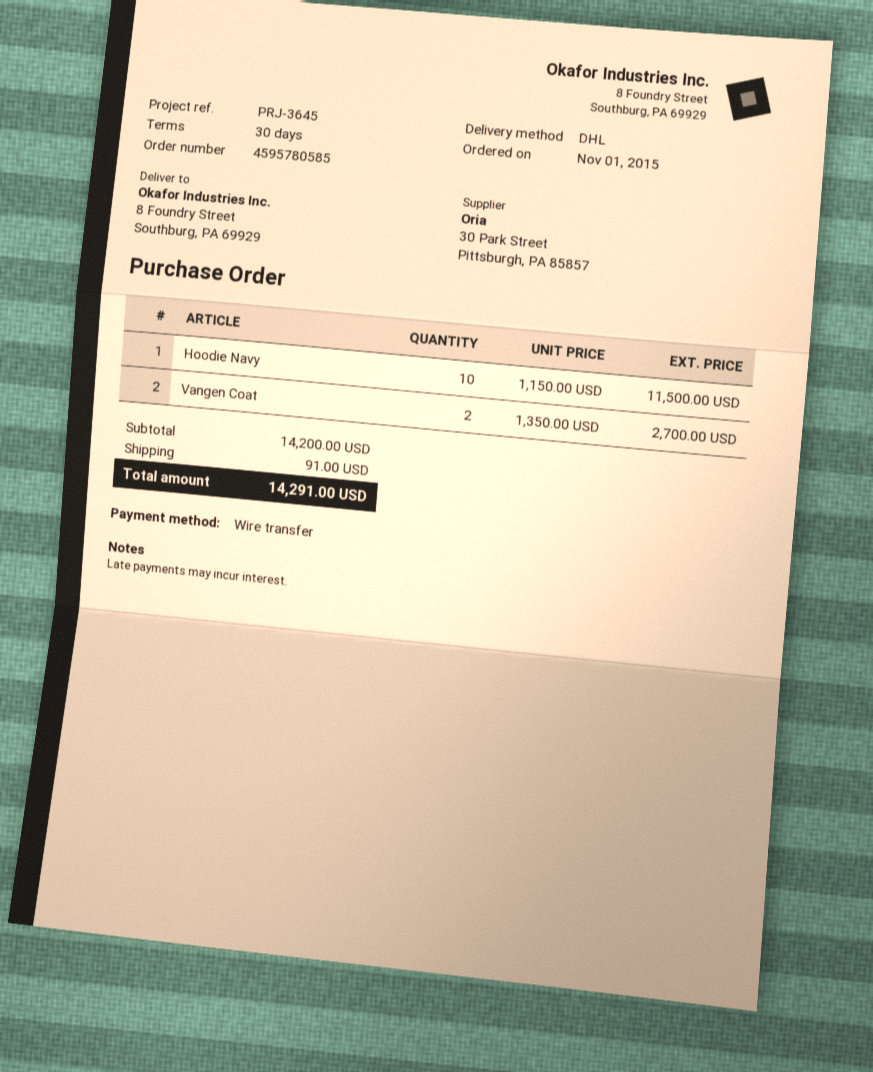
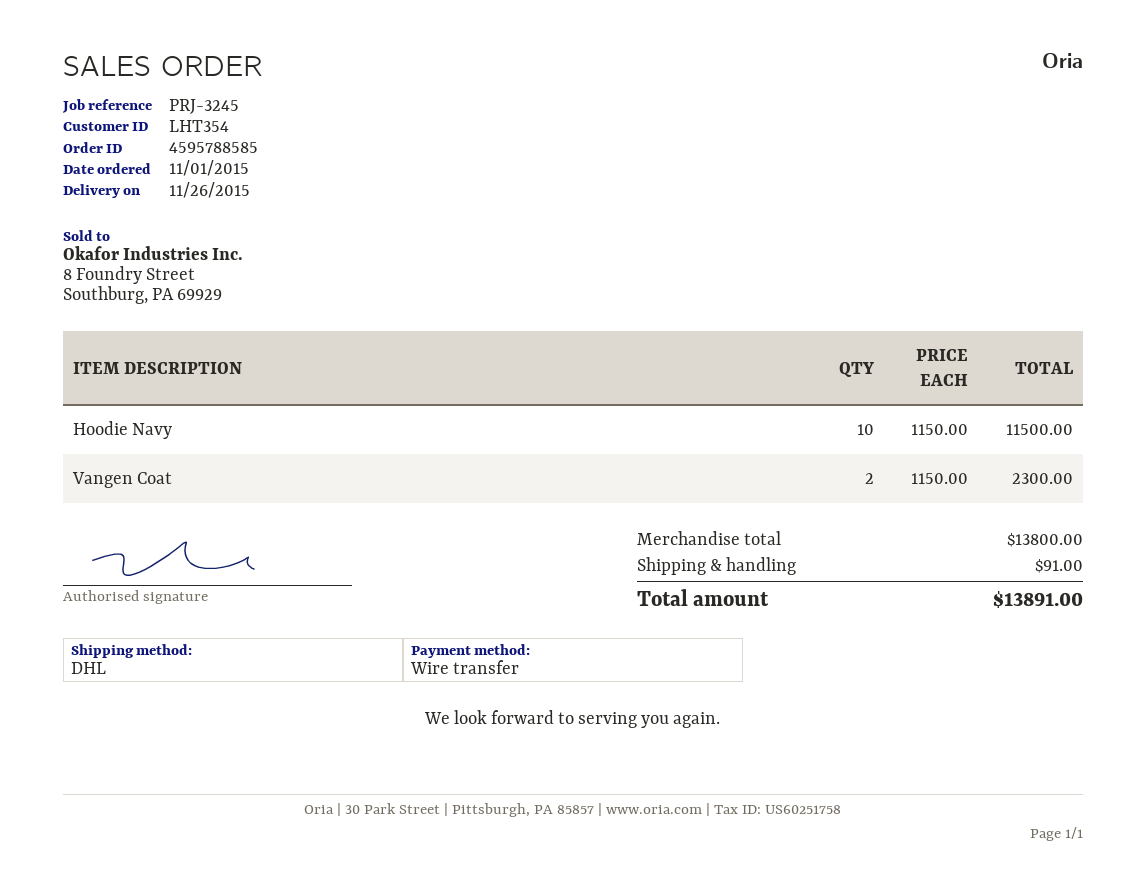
order number: 4595780585 -> 4595788585
reference: PRJ-3645 -> PRJ-3245
Vangen Coat: 2 x 1350.00 = 2700.00 -> 2 x 1150.00 = 2300.00
subtotal: 14200.00 -> 13800.00
total: 14291.00 -> 13891.00

